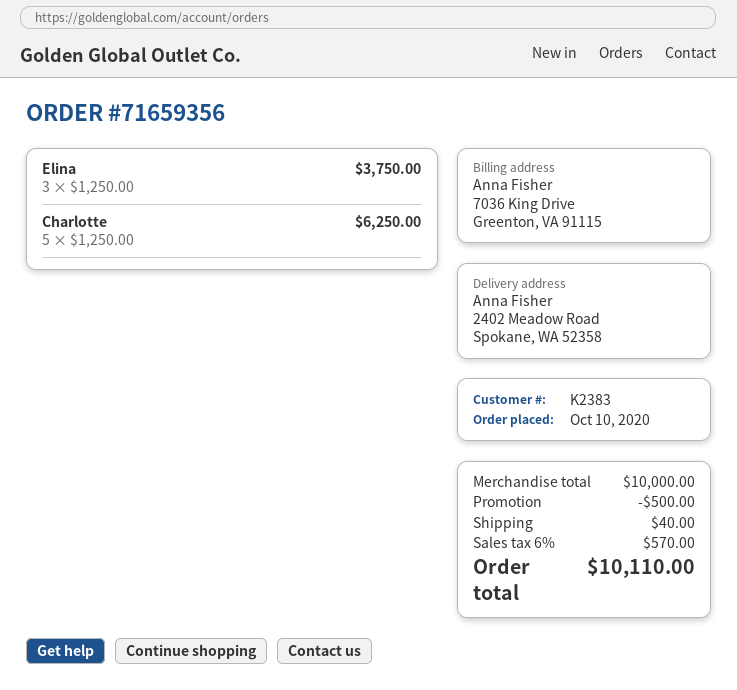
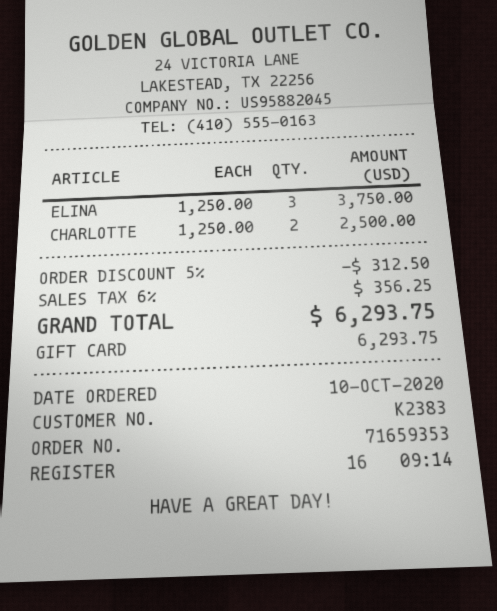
order number: 71659356 -> 71659353
Charlotte: 5 x 1250.00 = 6250.00 -> 2 x 1250.00 = 2500.00
discount: 500.00 -> 312.50
shipping: 40.00 -> none
tax: 6% = 570.00 -> 6% = 356.25
total: 10110.00 -> 6293.75

